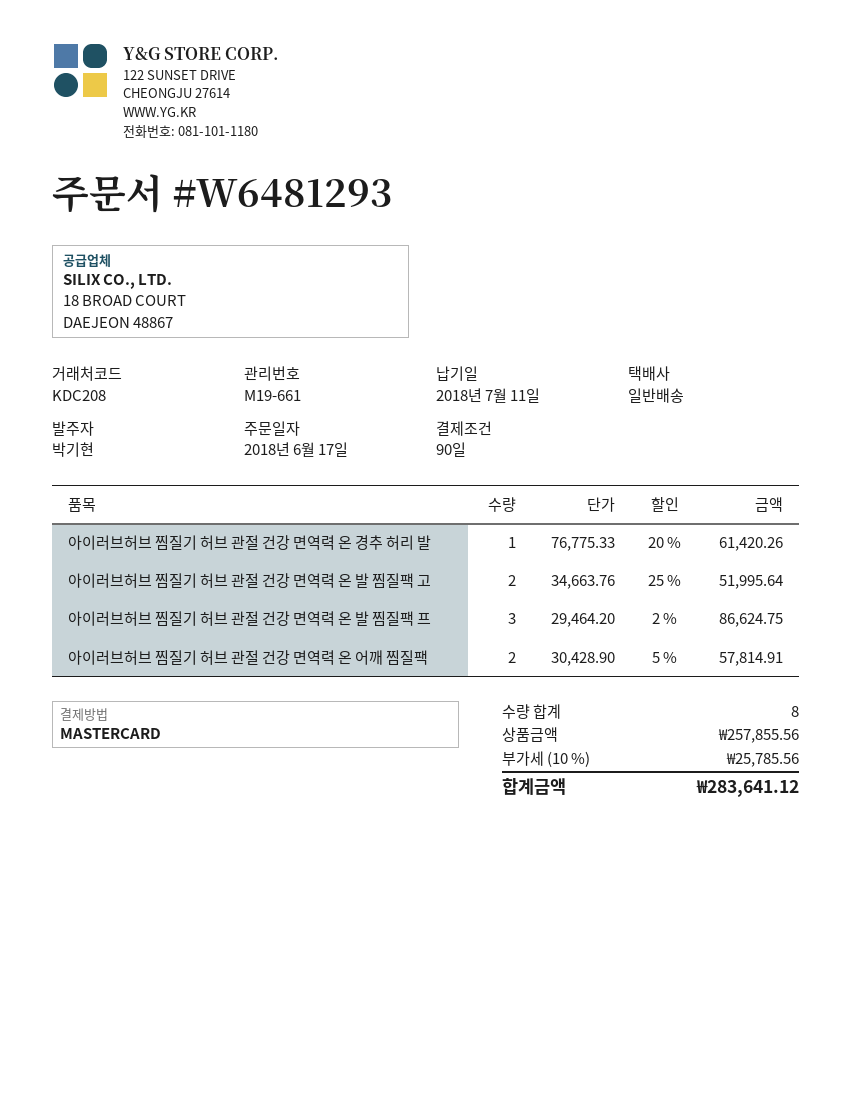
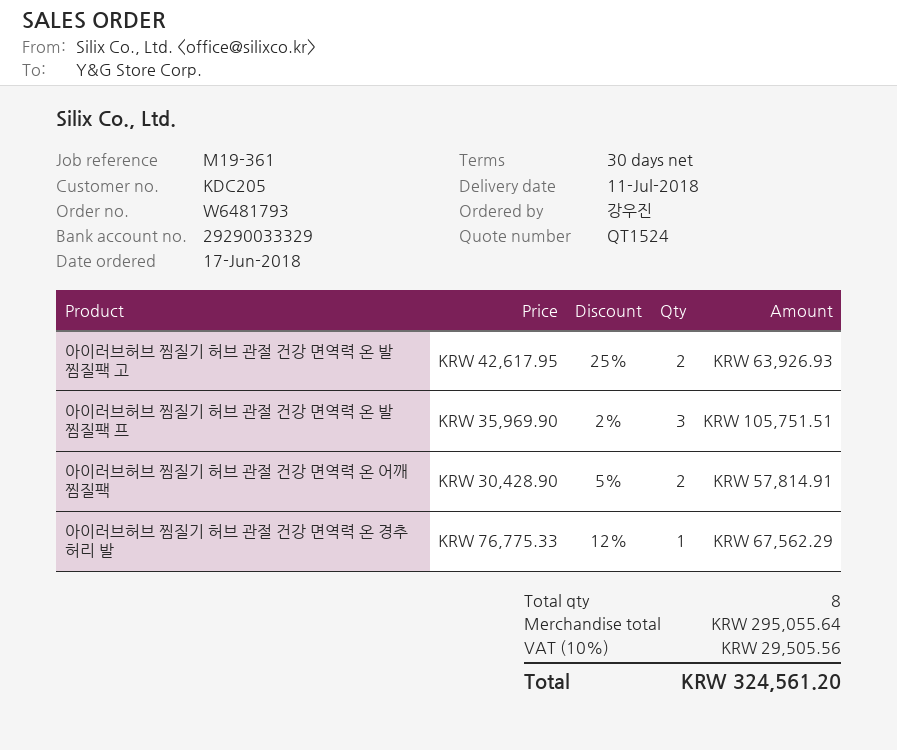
order number: W6481293 -> W6481793
payment terms: 90 days -> 30 days
customer number: KDC208 -> KDC205
reference: M19-661 -> M19-361
ordered by: 박기현 -> 강우진
아이러브허브 찜질기 허브 관절 건강 면역력 온 경추 허리 발: 1 x 76775.33 - 20% = 61420.26 -> 1 x 76775.33 - 12% = 67562.29
아이러브허브 찜질기 허브 관절 건강 면역력 온 발 찜질팩 고: 2 x 34663.76 - 25% = 51995.64 -> 2 x 42617.95 - 25% = 63926.93
아이러브허브 찜질기 허브 관절 건강 면역력 온 발 찜질팩 프: 3 x 29464.20 - 2% = 86624.75 -> 3 x 35969.90 - 2% = 105751.51
subtotal: 257855.56 -> 295055.64
tax: 10% = 25785.56 -> 10% = 29505.56
total: 283641.12 -> 324561.20

